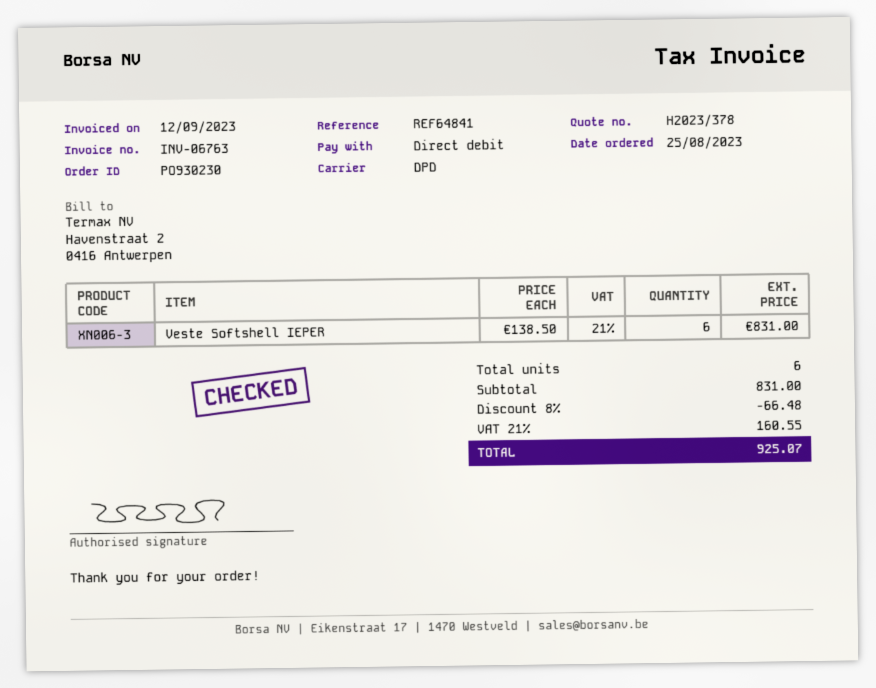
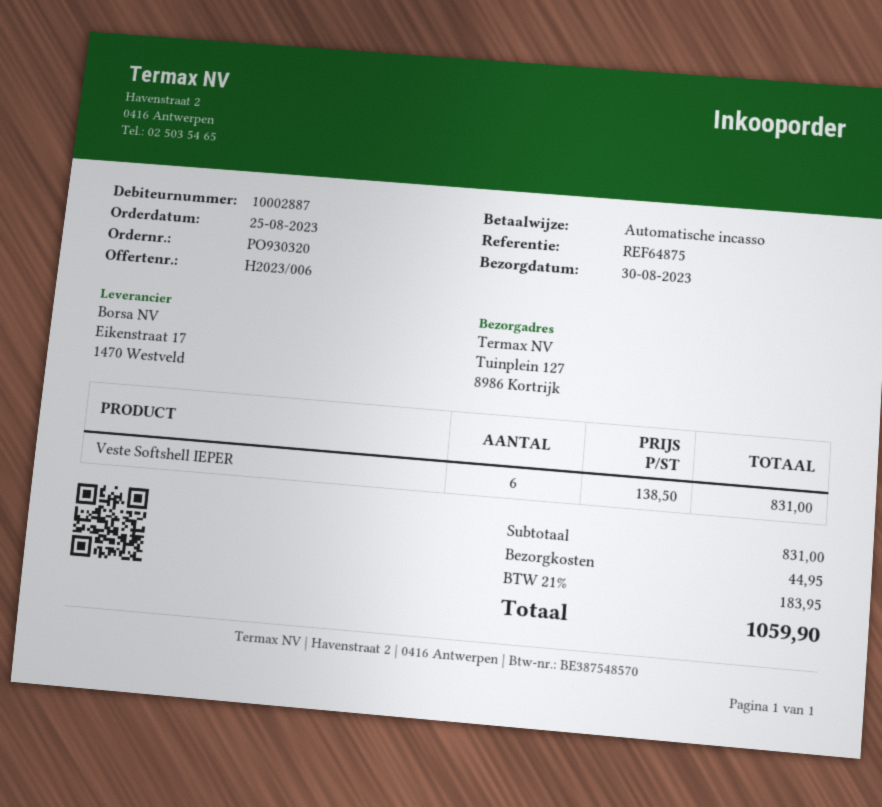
quote number: H2023/378 -> H2023/006
order number: PO930230 -> PO930320
reference: REF64841 -> REF64875
discount: 8% = 66.48 -> none
shipping: none -> 44.95
tax: 21% = 160.55 -> 21% = 183.95
total: 925.07 -> 1059.90

